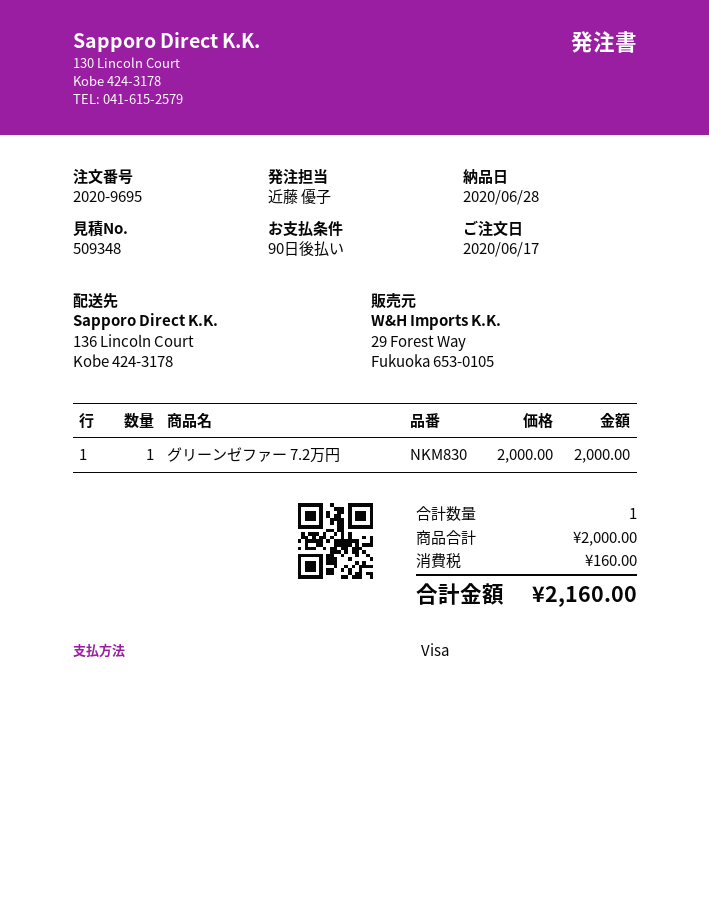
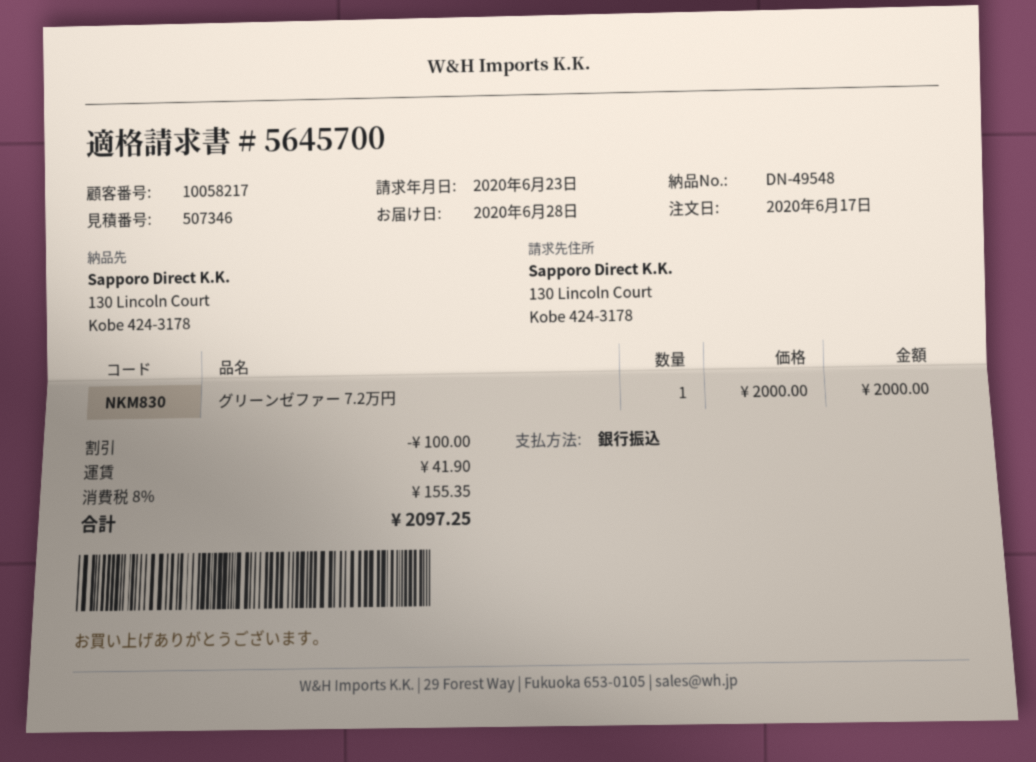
quote number: 509348 -> 507346
payment method: Visa -> bank transfer
ship to: 136 Lincoln Court, Kobe 424-3178 -> 130 Lincoln Court, Kobe 424-3178
discount: none -> 100.00
shipping: none -> 41.90
tax: 160.00 -> 155.35
total: 2160.00 -> 2097.25

